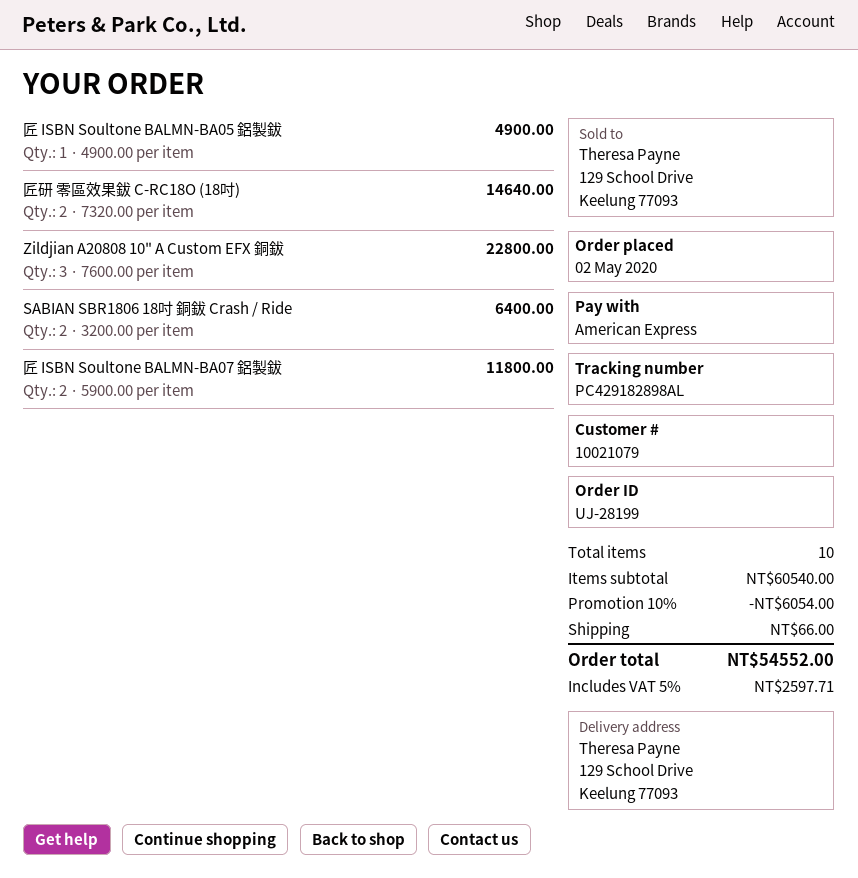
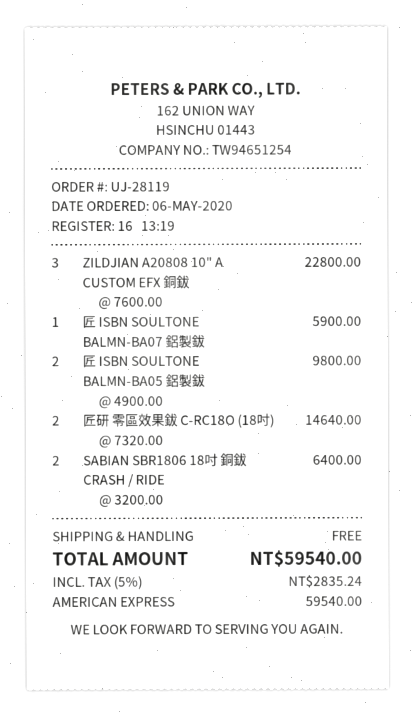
order number: UJ-28199 -> UJ-28119
order date: 2020-05-02 -> 2020-05-06
匠 ISBN Soultone BALMN-BA05 鋁製鈸: 1 x 4900.00 = 4900.00 -> 2 x 4900.00 = 9800.00
匠 ISBN Soultone BALMN-BA07 鋁製鈸: 2 x 5900.00 = 11800.00 -> 1 x 5900.00 = 5900.00
discount: 10% = 6054.00 -> none
shipping: 66.00 -> 0.00
tax: 5% = 2597.71 -> 5% = 2835.24
total: 54552.00 -> 59540.00

